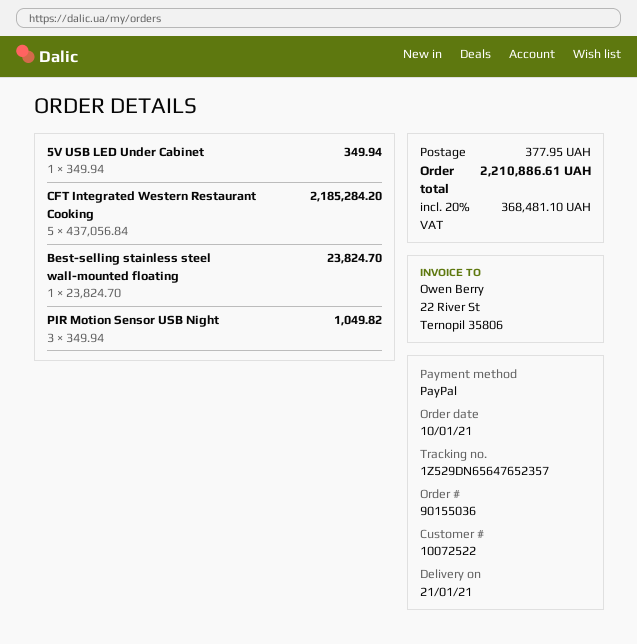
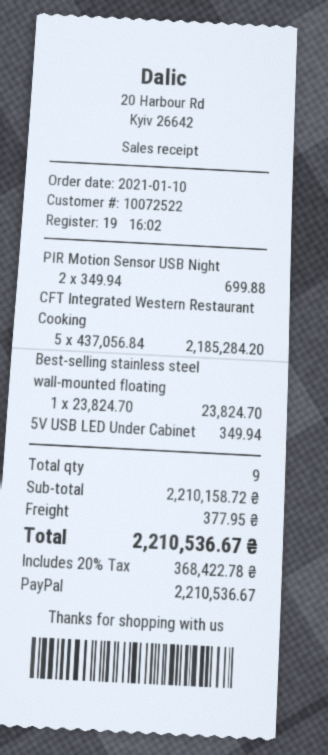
PIR Motion Sensor USB Night: 3 x 349.94 = 1049.82 -> 2 x 349.94 = 699.88
tax: 20% = 368481.10 -> 20% = 368422.78
total: 2210886.61 -> 2210536.67

